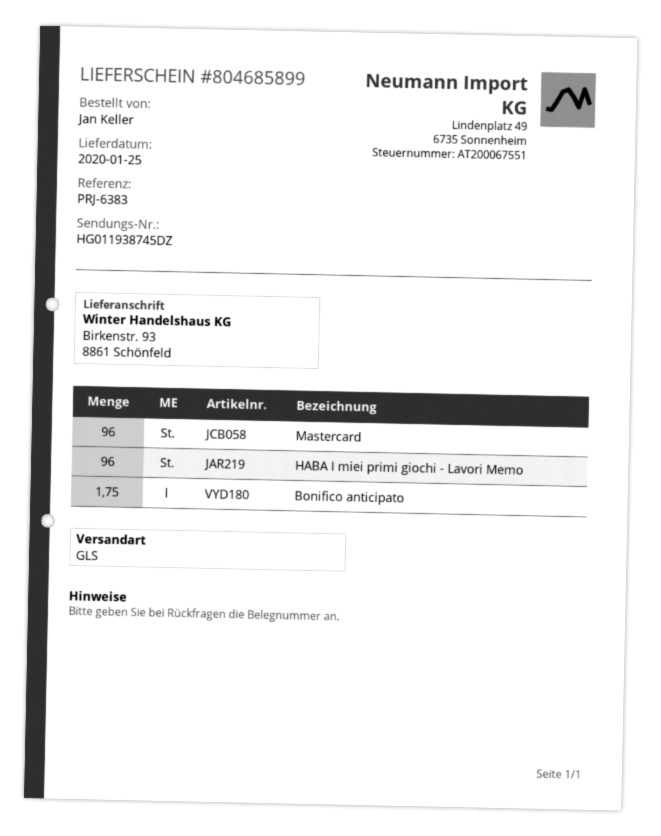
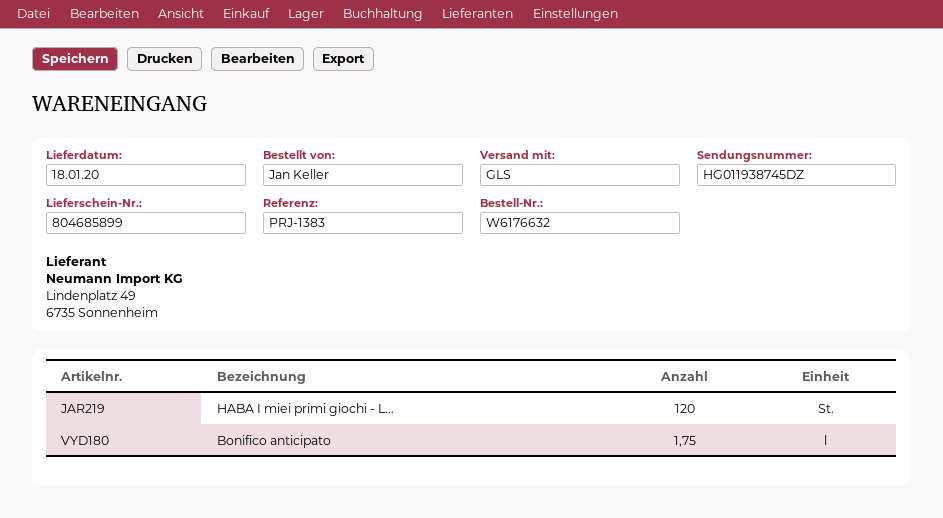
delivery date: 2020-01-25 -> 2020-01-18
reference: PRJ-6383 -> PRJ-1383
Mastercard: 96 -> none
HABA I miei primi giochi - Lavori Memo: 96 -> 120

